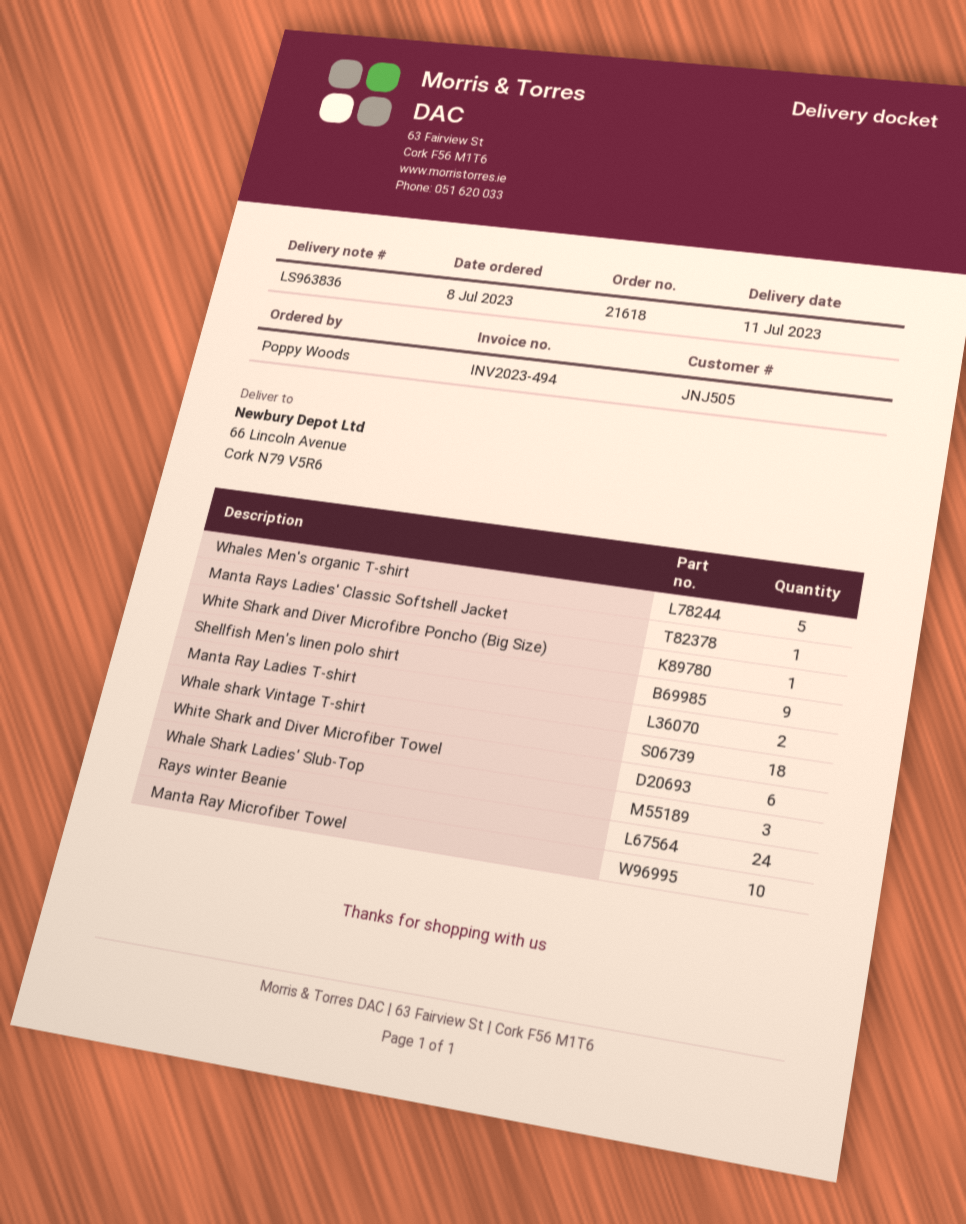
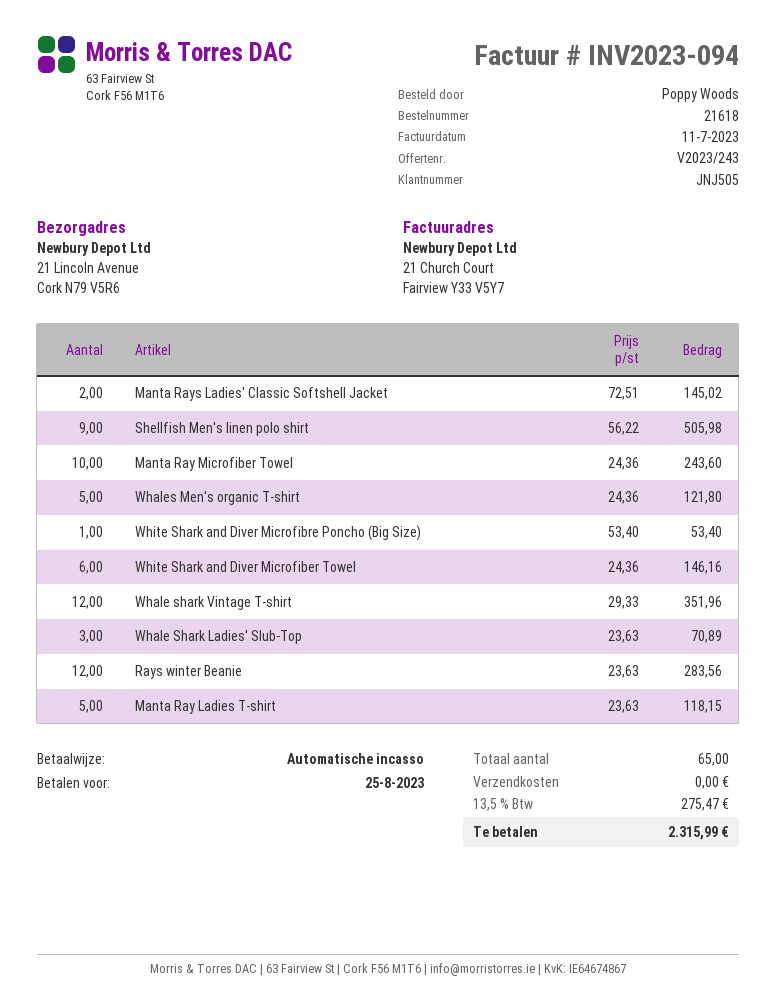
invoice number: INV2023-494 -> INV2023-094
ship to: 66 Lincoln Avenue, Cork N79 V5R6 -> 21 Lincoln Avenue, Cork N79 V5R6
Manta Rays Ladies' Classic Softshell Jacket: 1 -> 2
Manta Ray Ladies T-shirt: 2 -> 5
Whale shark Vintage T-shirt: 18 -> 12
Rays winter Beanie: 24 -> 12

